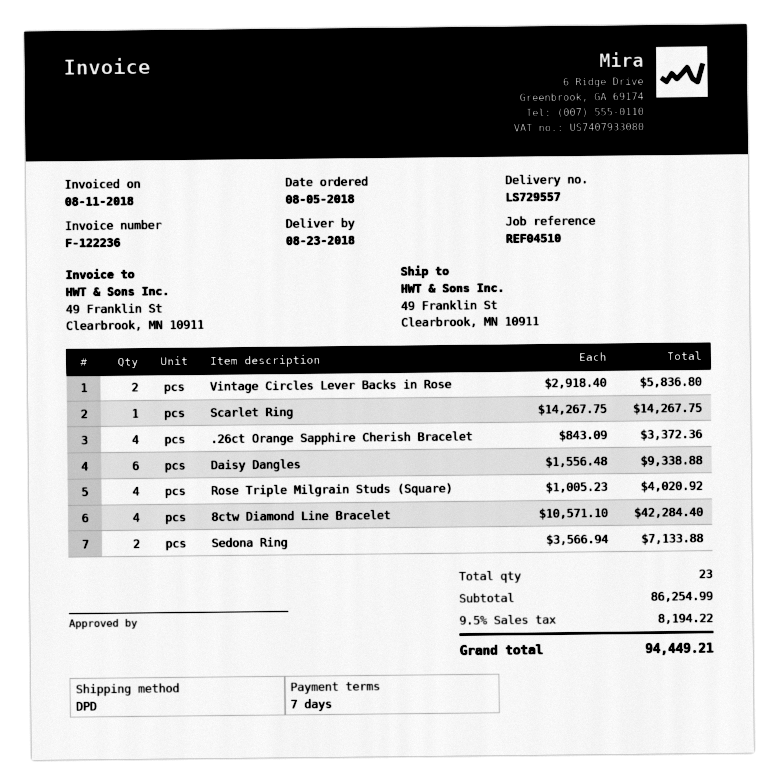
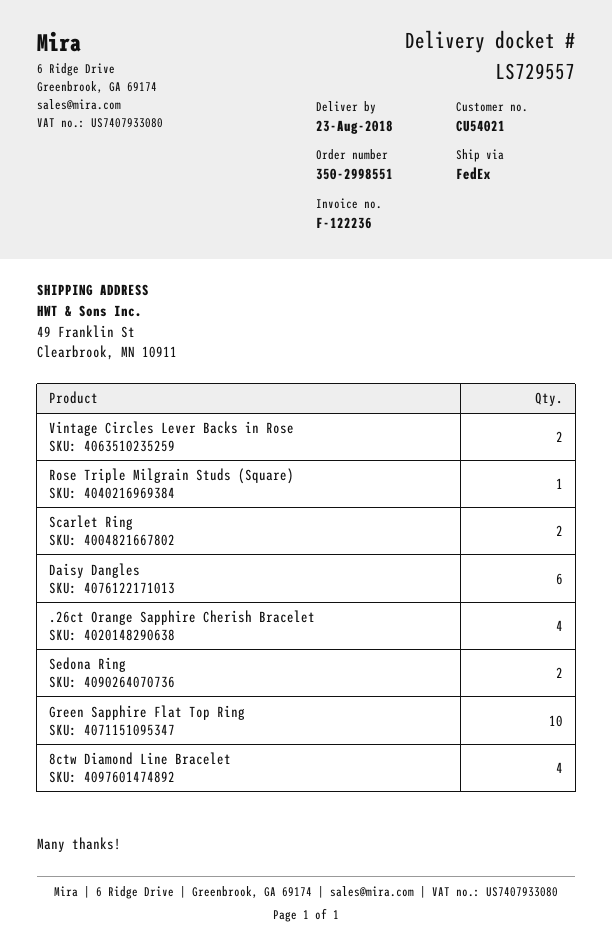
shipping method: DPD -> FedEx
Scarlet Ring: 1 -> 2
Rose Triple Milgrain Studs (Square): 4 -> 1
Green Sapphire Flat Top Ring: none -> 10

